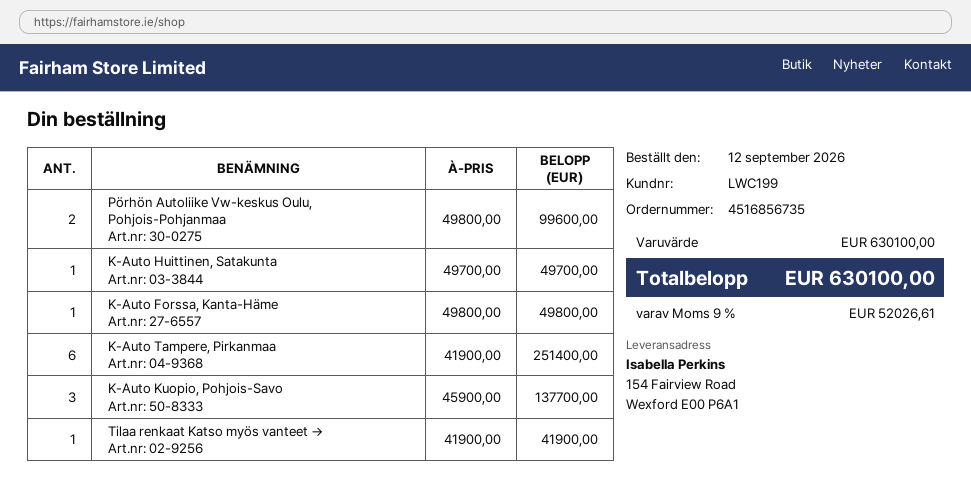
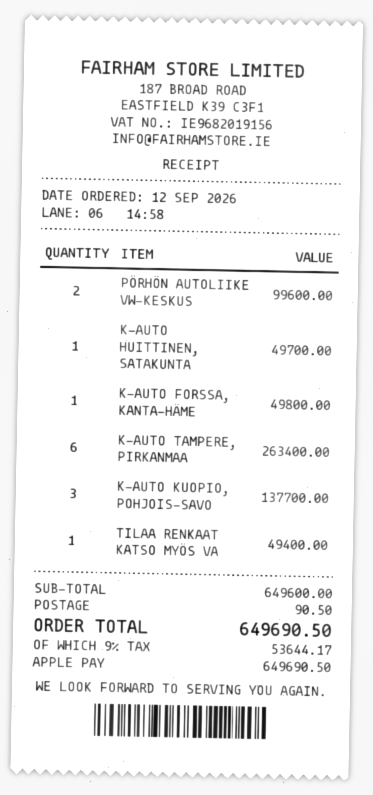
K-Auto Tampere, Pirkanmaa: 6 for 251400.00 -> 6 for 263400.00
Tilaa renkaat Katso myös vanteet →: 1 for 41900.00 -> 1 for 49400.00
subtotal: 630100.00 -> 649600.00
shipping: none -> 90.50
tax: 9% = 52026.61 -> 9% = 53644.17
total: 630100.00 -> 649690.50

